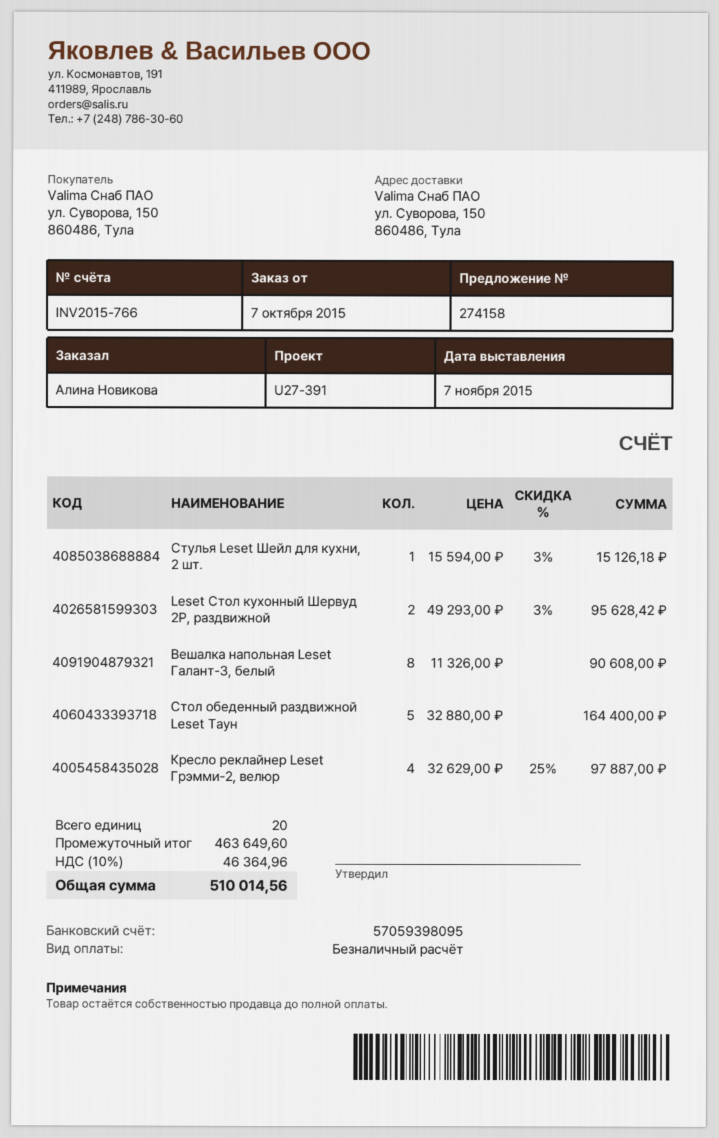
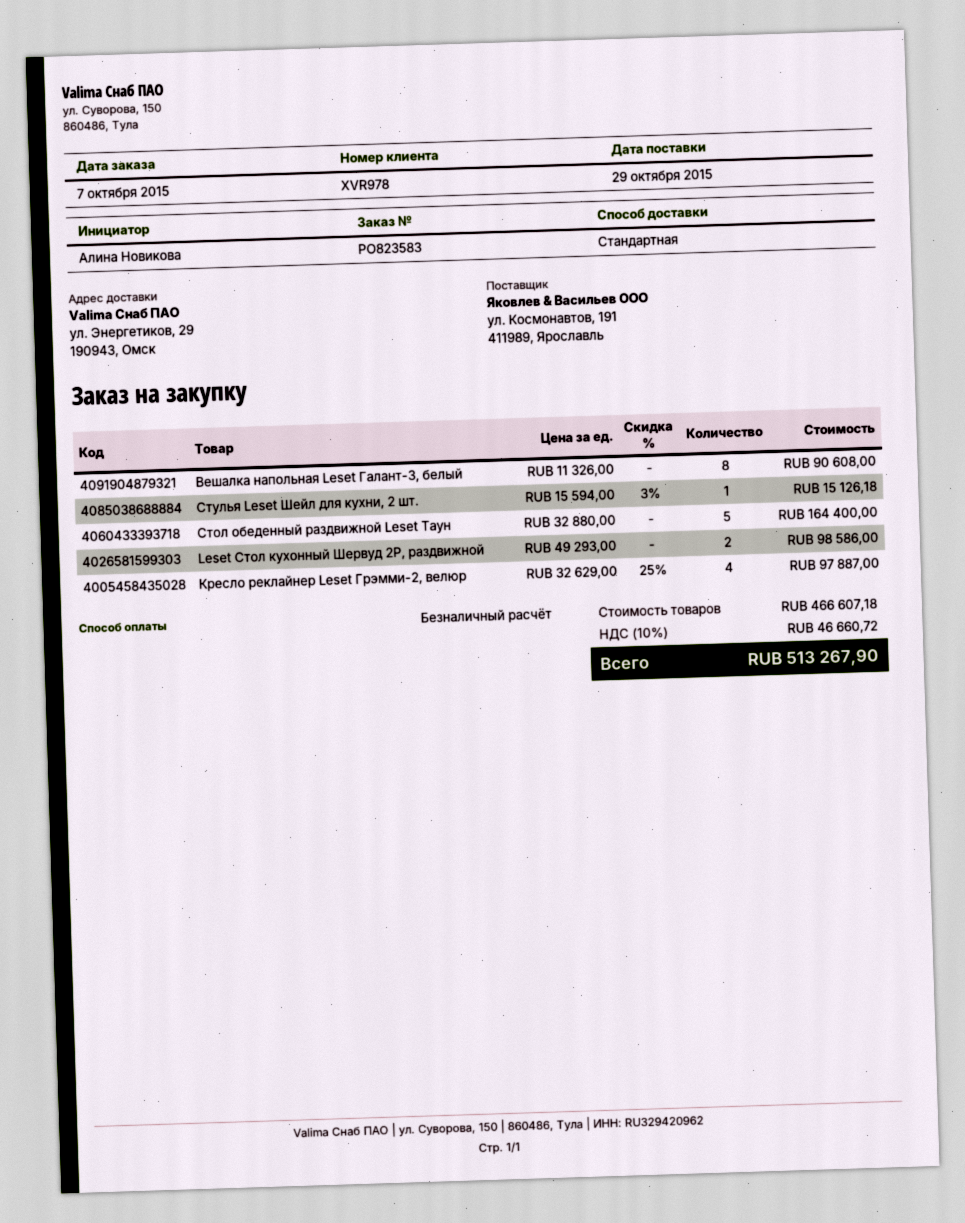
ship to: ул. Суворова, 150, 860486, Тула -> ул. Энергетиков, 29, 190943, Омск
Leset Стол кухонный Шервуд 2Р, раздвижной: 2 x 49293.00 - 3% = 95628.42 -> 2 x 49293.00 = 98586.00
subtotal: 463649.60 -> 466607.18
tax: 10% = 46364.96 -> 10% = 46660.72
total: 510014.56 -> 513267.90

